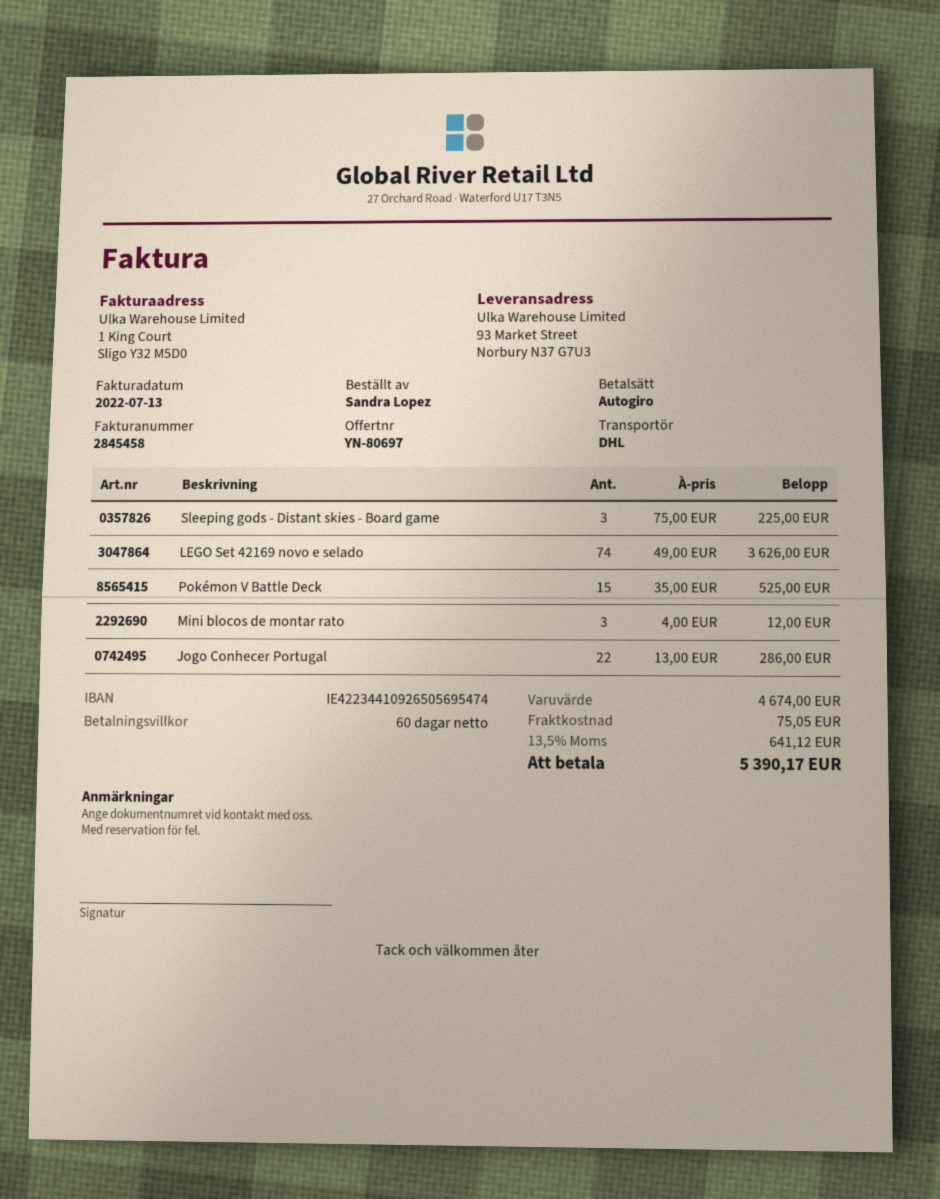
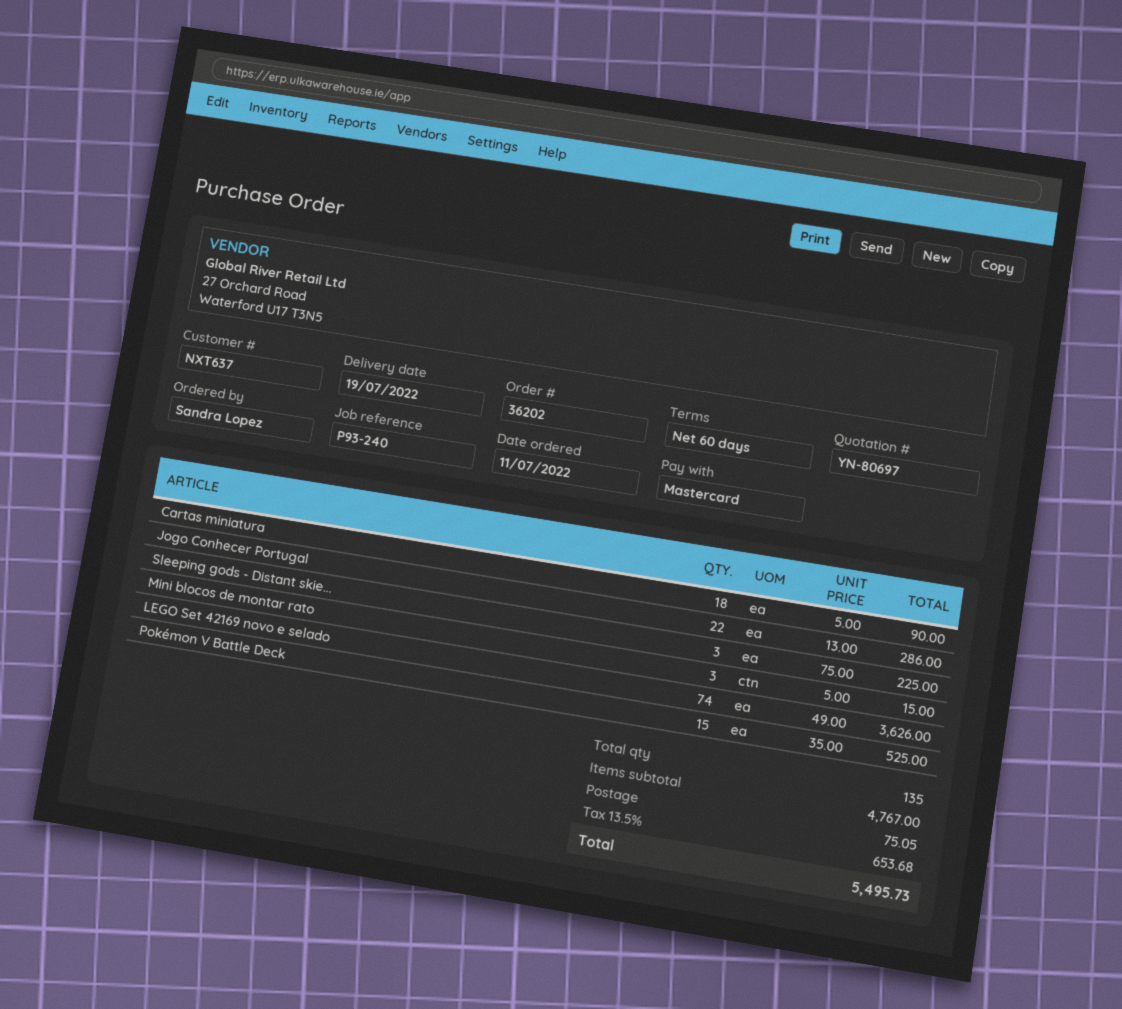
payment method: direct debit -> Mastercard
Mini blocos de montar rato: 3 x 4.00 = 12.00 -> 3 x 5.00 = 15.00
Cartas miniatura: none -> 18 x 5.00 = 90.00
subtotal: 4674.00 -> 4767.00
tax: 13.5% = 641.12 -> 13.5% = 653.68
total: 5390.17 -> 5495.73

